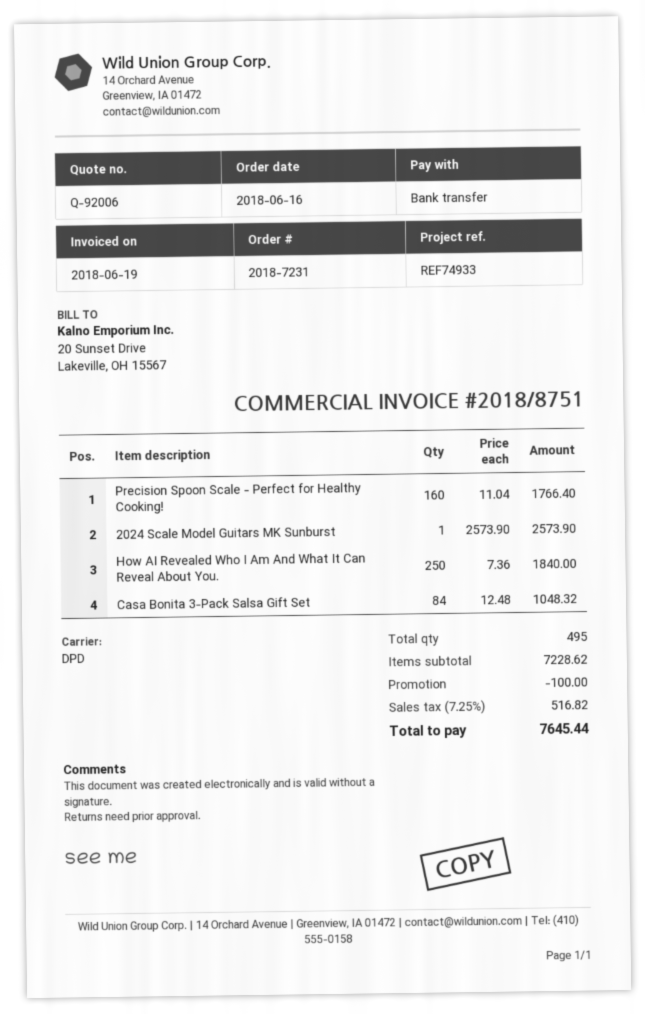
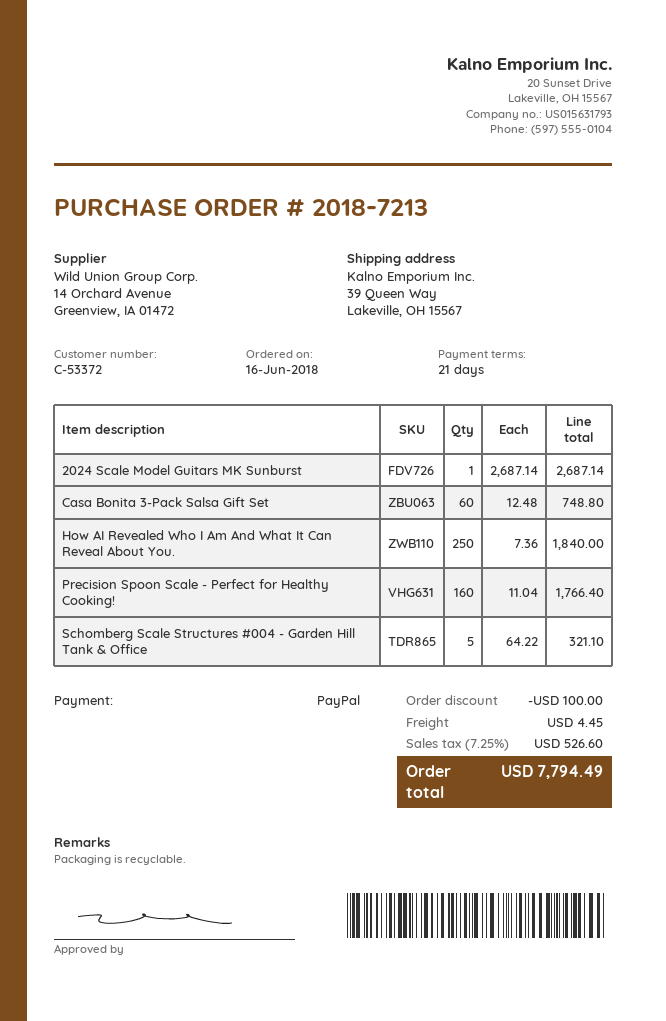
order number: 2018-7231 -> 2018-7213
payment method: bank transfer -> PayPal
2024 Scale Model Guitars MK Sunburst: 1 x 2573.90 = 2573.90 -> 1 x 2687.14 = 2687.14
Casa Bonita 3-Pack Salsa Gift Set: 84 x 12.48 = 1048.32 -> 60 x 12.48 = 748.80
Schomberg Scale Structures #004 - Garden Hill Tank & Office: none -> 5 x 64.22 = 321.10
shipping: none -> 4.45
tax: 7.25% = 516.82 -> 7.25% = 526.60
total: 7645.44 -> 7794.49

